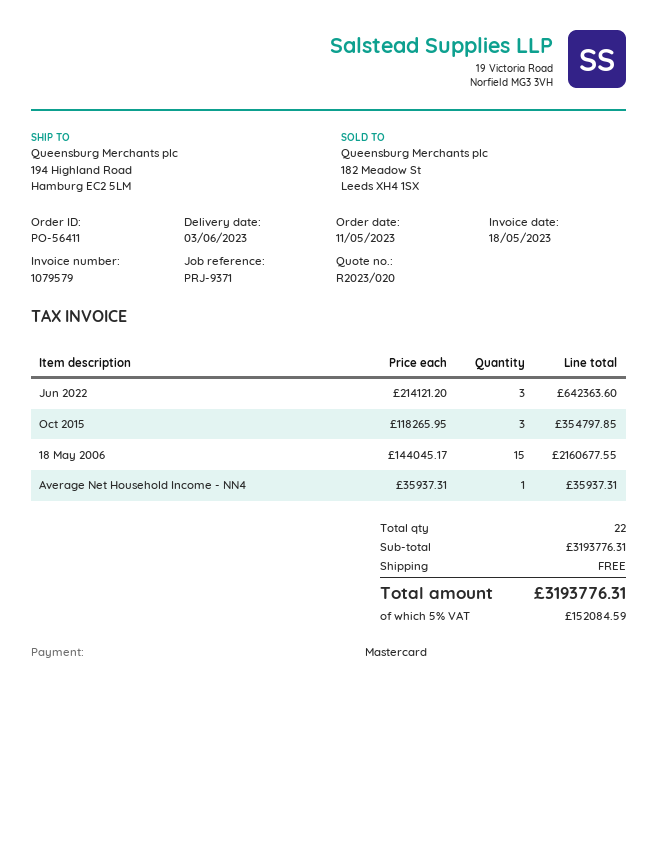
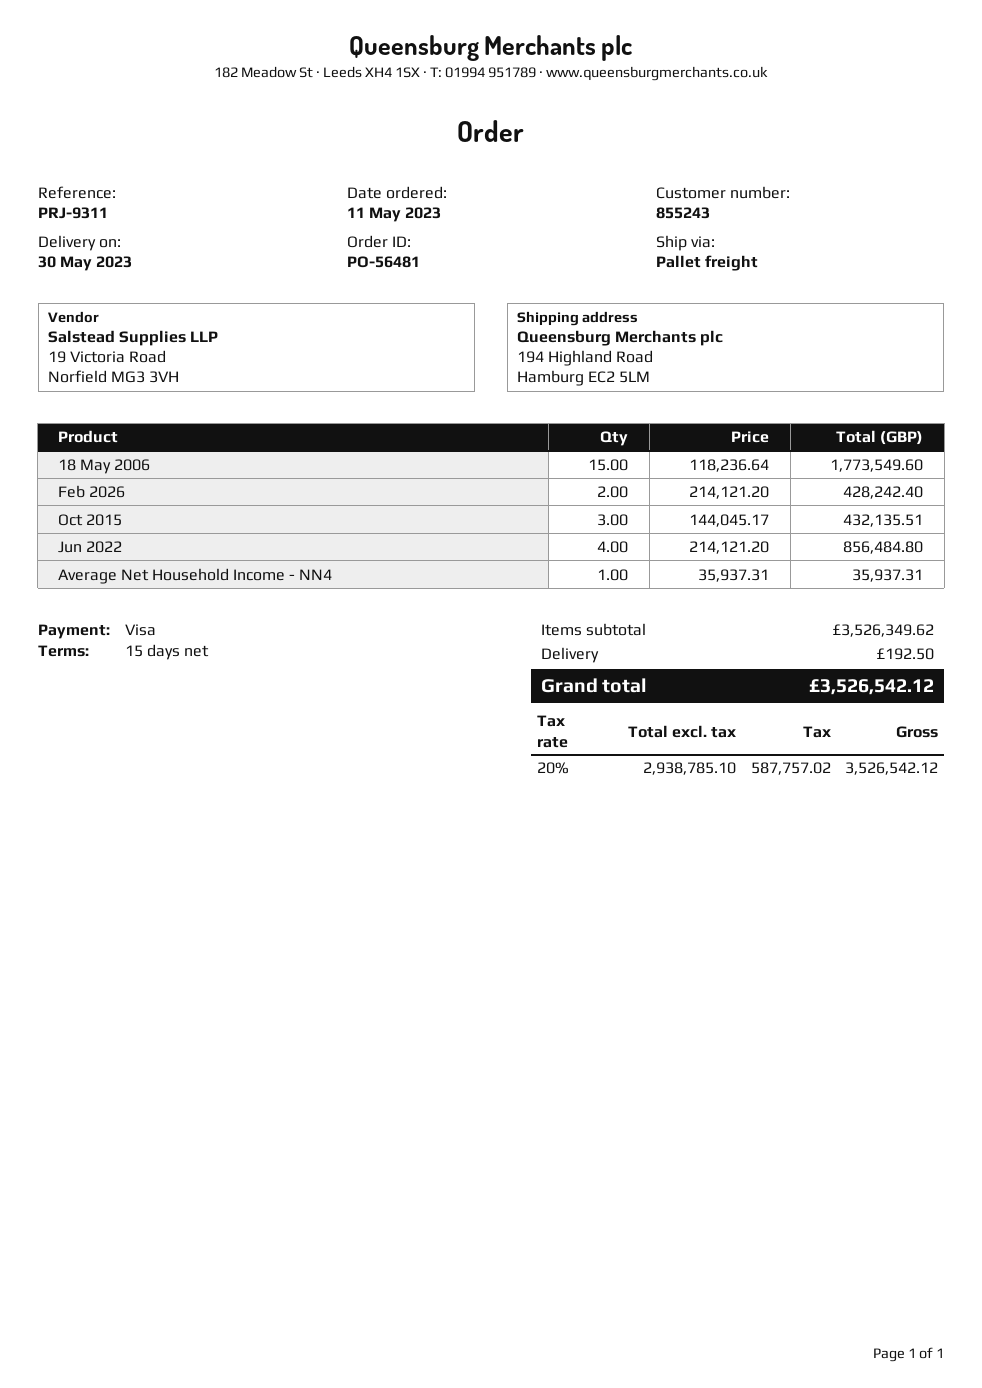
order number: PO-56411 -> PO-56481
delivery date: 2023-06-03 -> 2023-05-30
reference: PRJ-9371 -> PRJ-9311
payment method: Mastercard -> Visa
Jun 2022: 3 x 214121.20 = 642363.60 -> 4 x 214121.20 = 856484.80
Oct 2015: 3 x 118265.95 = 354797.85 -> 3 x 144045.17 = 432135.51
18 May 2006: 15 x 144045.17 = 2160677.55 -> 15 x 118236.64 = 1773549.60
Feb 2026: none -> 2 x 214121.20 = 428242.40
subtotal: 3193776.31 -> 3526349.62
shipping: 0.00 -> 192.50
tax: 5% = 152084.59 -> 20% = 587757.02
total: 3193776.31 -> 3526542.12

